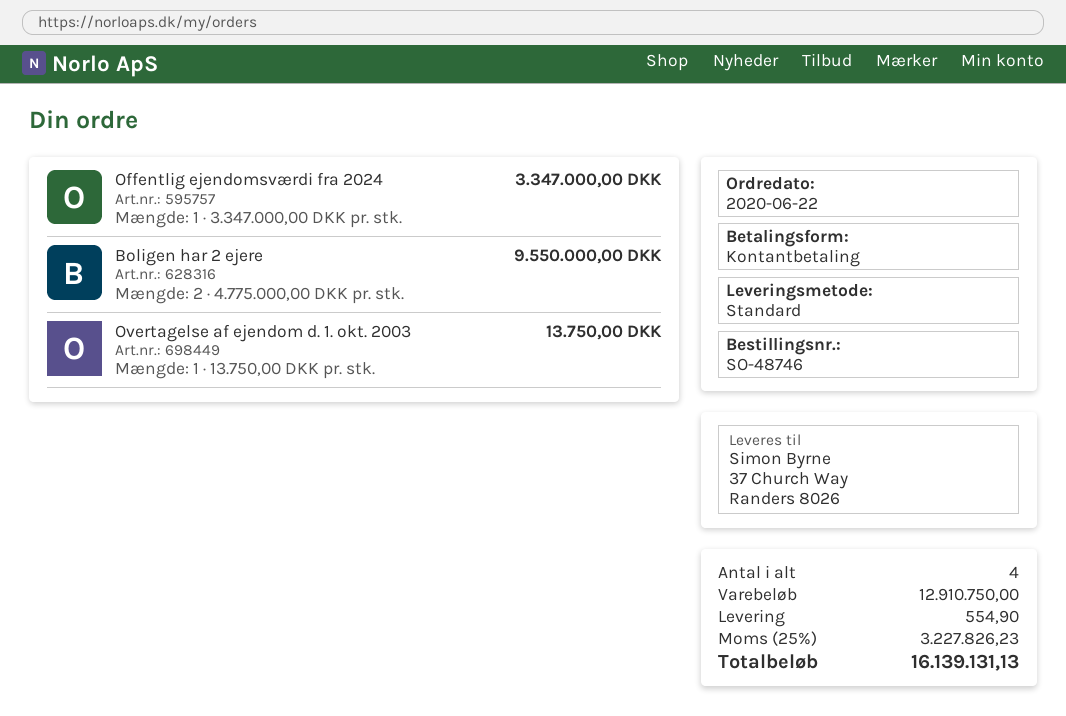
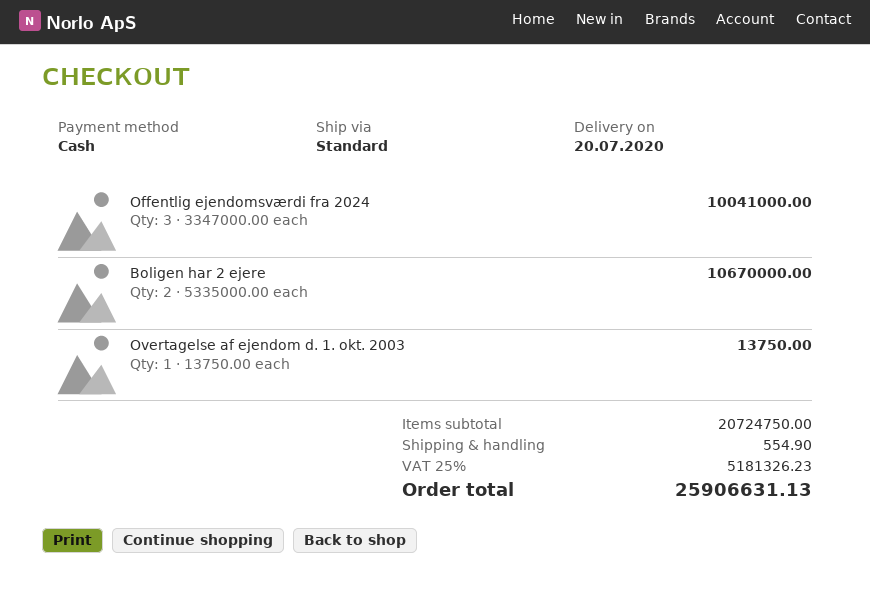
Offentlig ejendomsværdi fra 2024: 1 x 3347000.00 = 3347000.00 -> 3 x 3347000.00 = 10041000.00
Boligen har 2 ejere: 2 x 4775000.00 = 9550000.00 -> 2 x 5335000.00 = 10670000.00
subtotal: 12910750.00 -> 20724750.00
tax: 25% = 3227826.23 -> 25% = 5181326.23
total: 16139131.13 -> 25906631.13

